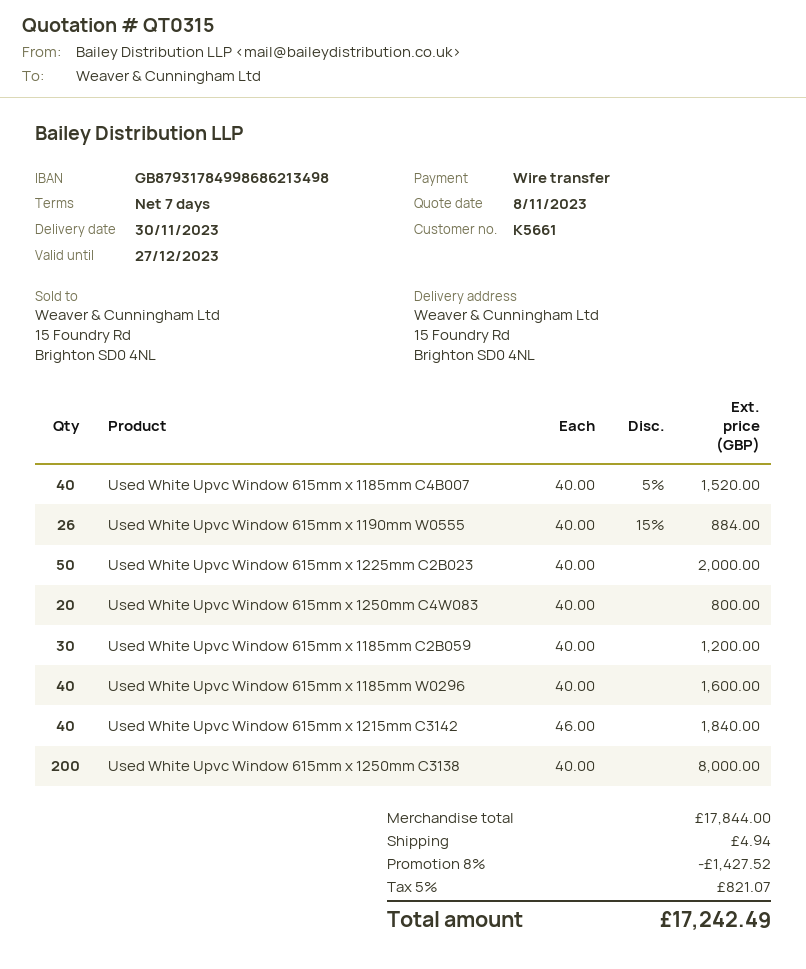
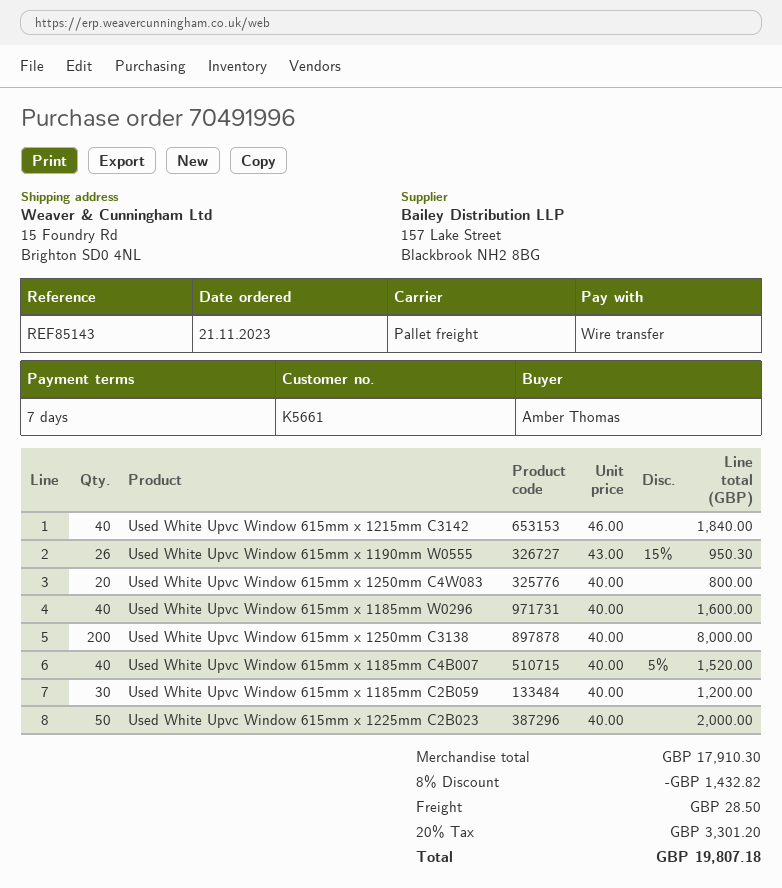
Used White Upvc Window 615mm x 1190mm W0555: 26 x 40.00 - 15% = 884.00 -> 26 x 43.00 - 15% = 950.30
subtotal: 17844.00 -> 17910.30
discount: 8% = 1427.52 -> 8% = 1432.82
shipping: 4.94 -> 28.50
tax: 5% = 821.07 -> 20% = 3301.20
total: 17242.49 -> 19807.18

